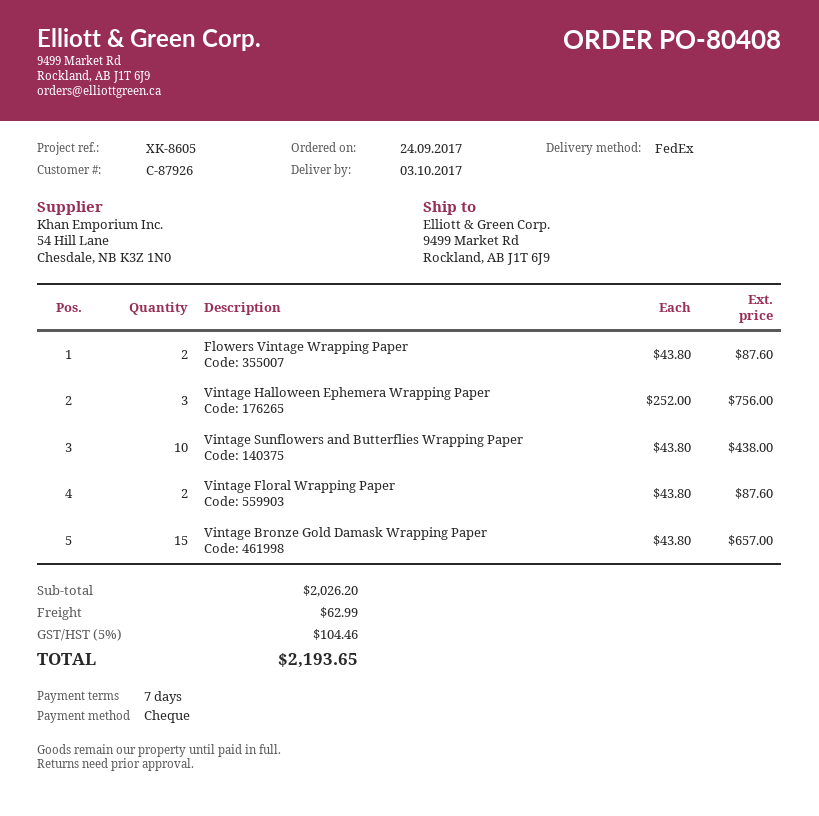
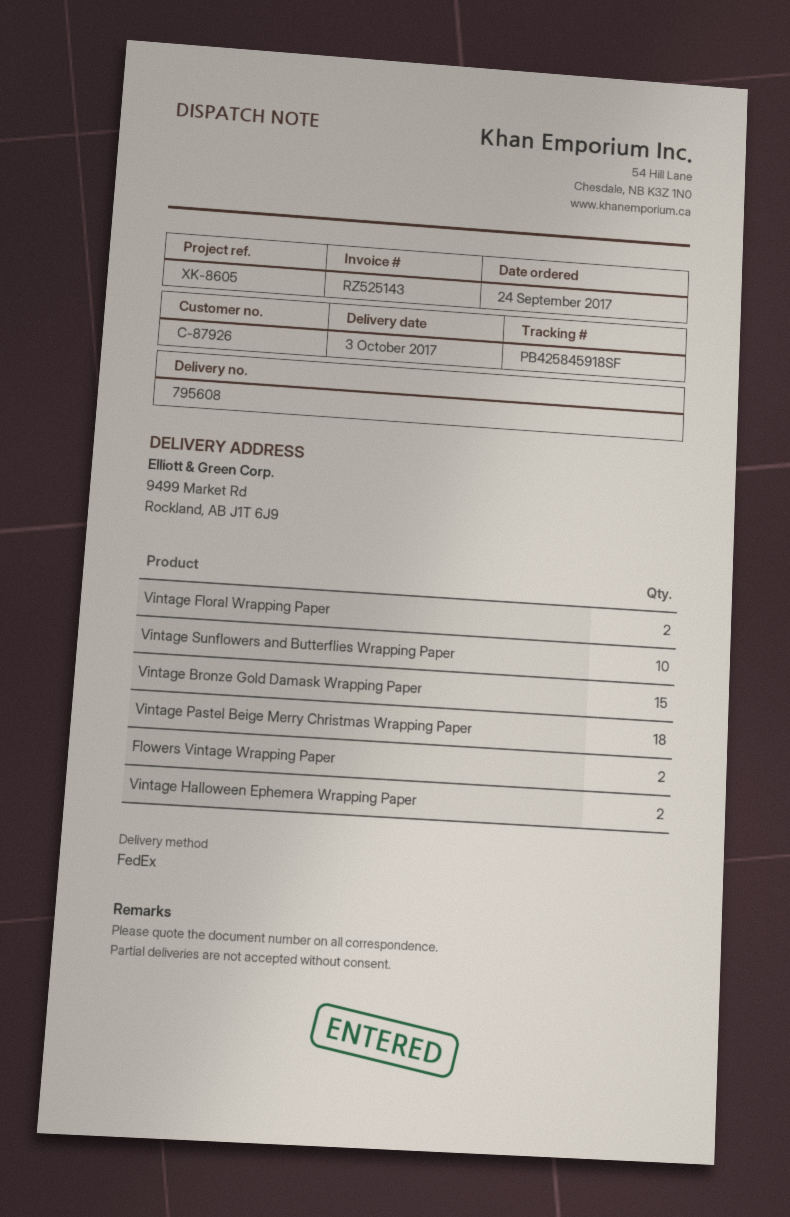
Vintage Halloween Ephemera Wrapping Paper: 3 -> 2
Vintage Pastel Beige Merry Christmas Wrapping Paper: none -> 18

